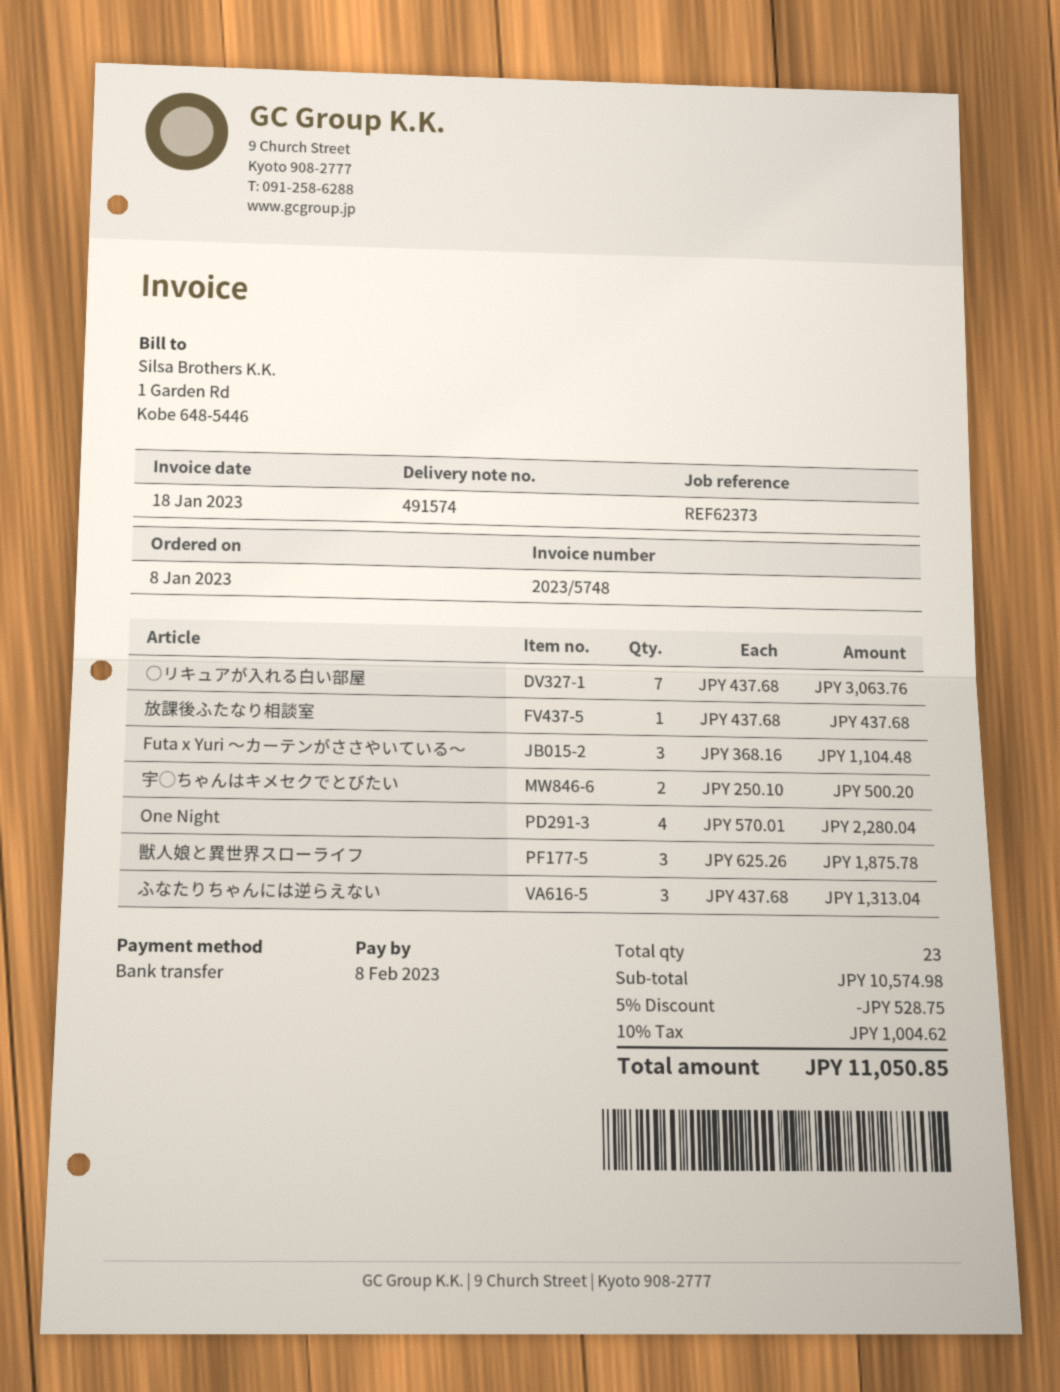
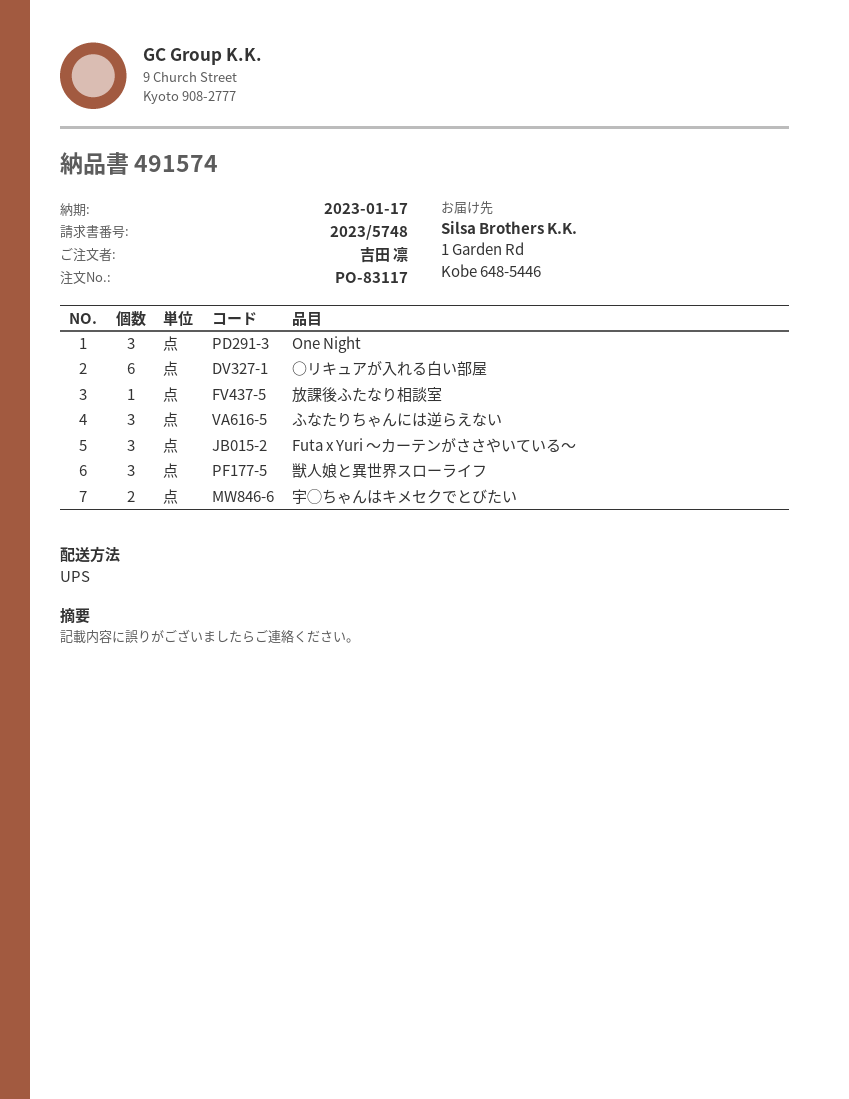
○リキュアが入れる白い部屋: 7 -> 6
One Night: 4 -> 3

